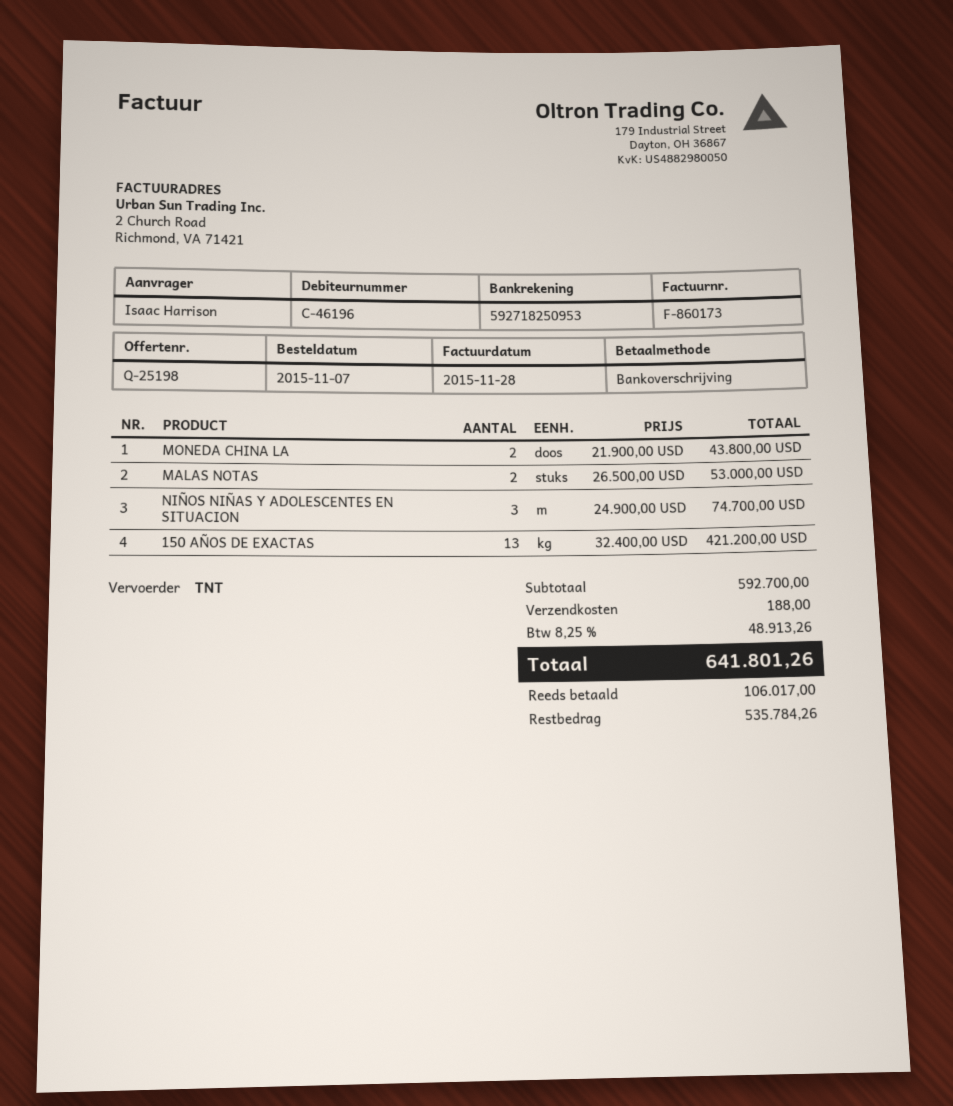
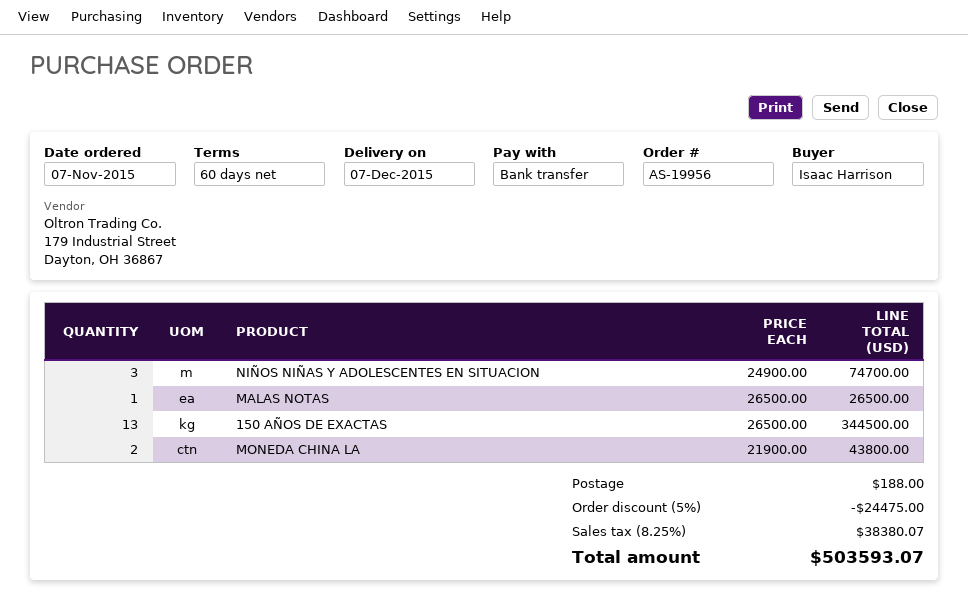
MALAS NOTAS: 2 x 26500.00 = 53000.00 -> 1 x 26500.00 = 26500.00
150 AÑOS DE EXACTAS: 13 x 32400.00 = 421200.00 -> 13 x 26500.00 = 344500.00
discount: none -> 5% = 24475.00
tax: 8.25% = 48913.26 -> 8.25% = 38380.07
total: 641801.26 -> 503593.07

